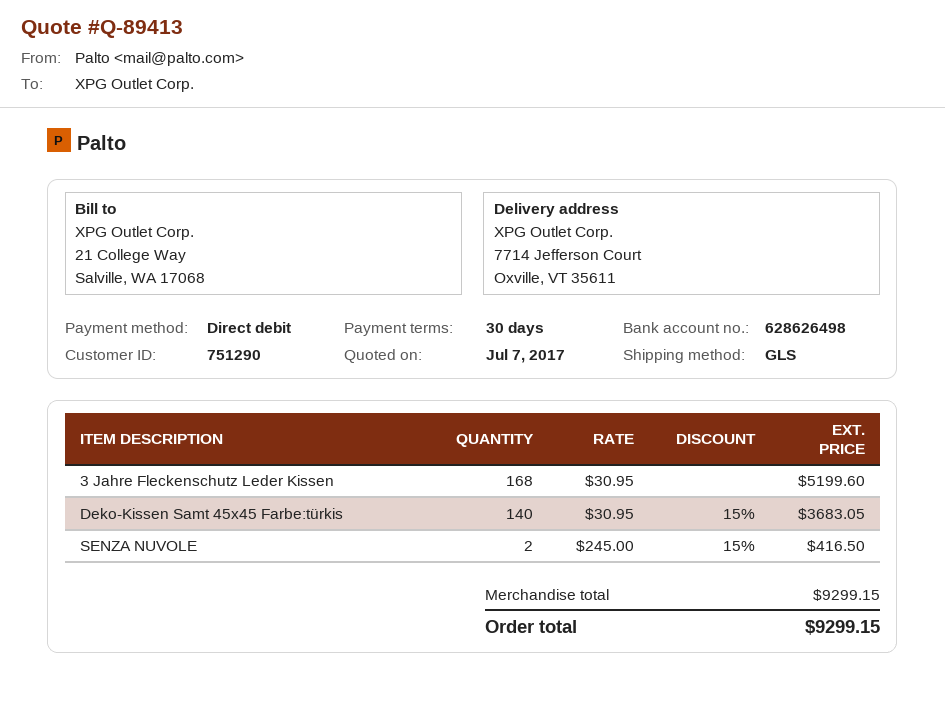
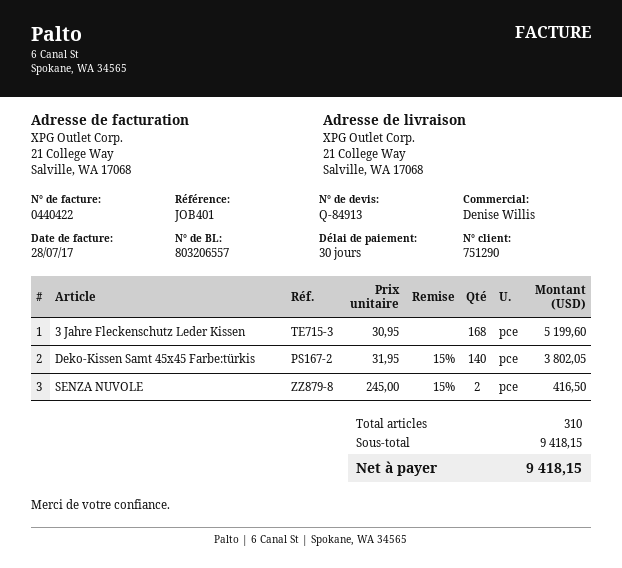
quote number: Q-89413 -> Q-84913
ship to: 7714 Jefferson Court, Oxville, VT 35611 -> 21 College Way, Salville, WA 17068
Deko-Kissen Samt 45x45 Farbe:türkis: 140 x 30.95 - 15% = 3683.05 -> 140 x 31.95 - 15% = 3802.05
subtotal: 9299.15 -> 9418.15
total: 9299.15 -> 9418.15

